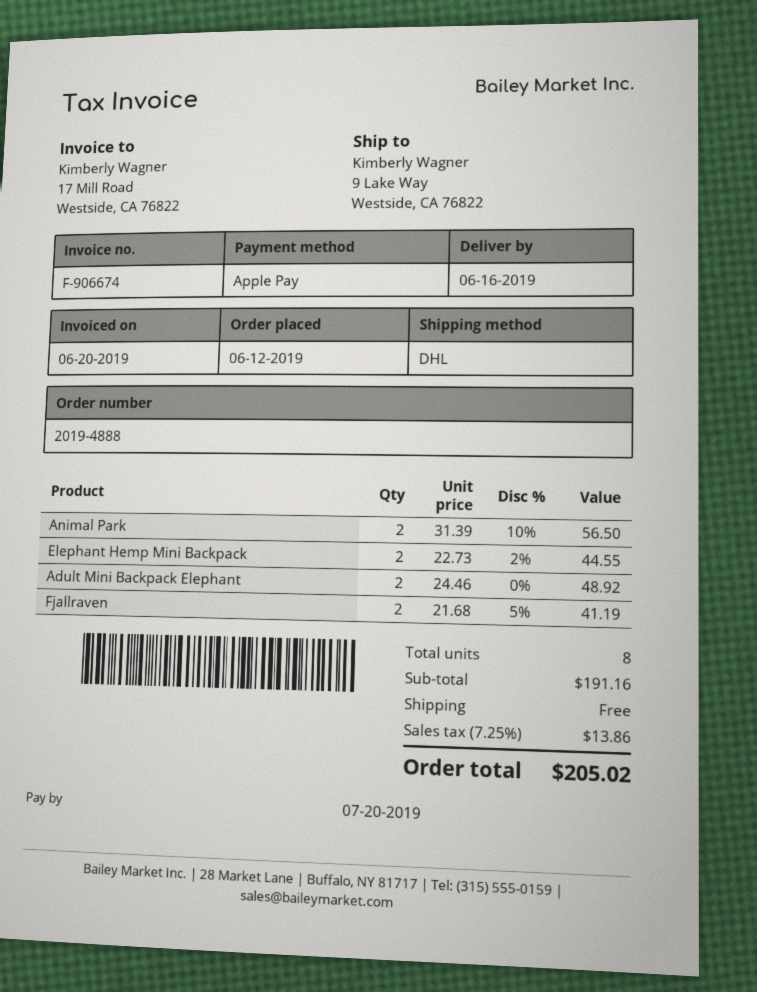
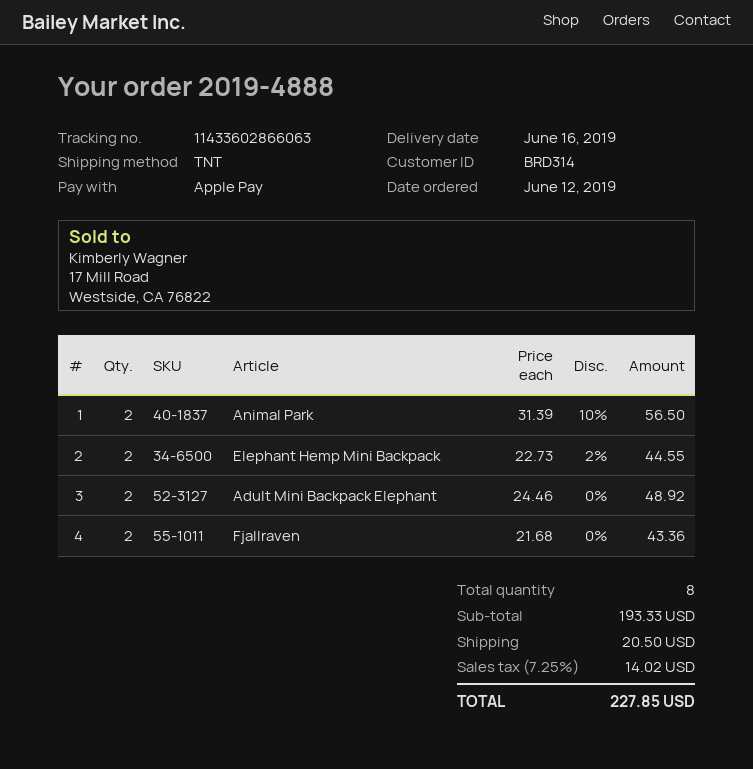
shipping method: DHL -> TNT
Fjallraven: 2 x 21.68 - 5% = 41.19 -> 2 x 21.68 = 43.36
subtotal: 191.16 -> 193.33
shipping: 0.00 -> 20.50
tax: 7.25% = 13.86 -> 7.25% = 14.02
total: 205.02 -> 227.85

